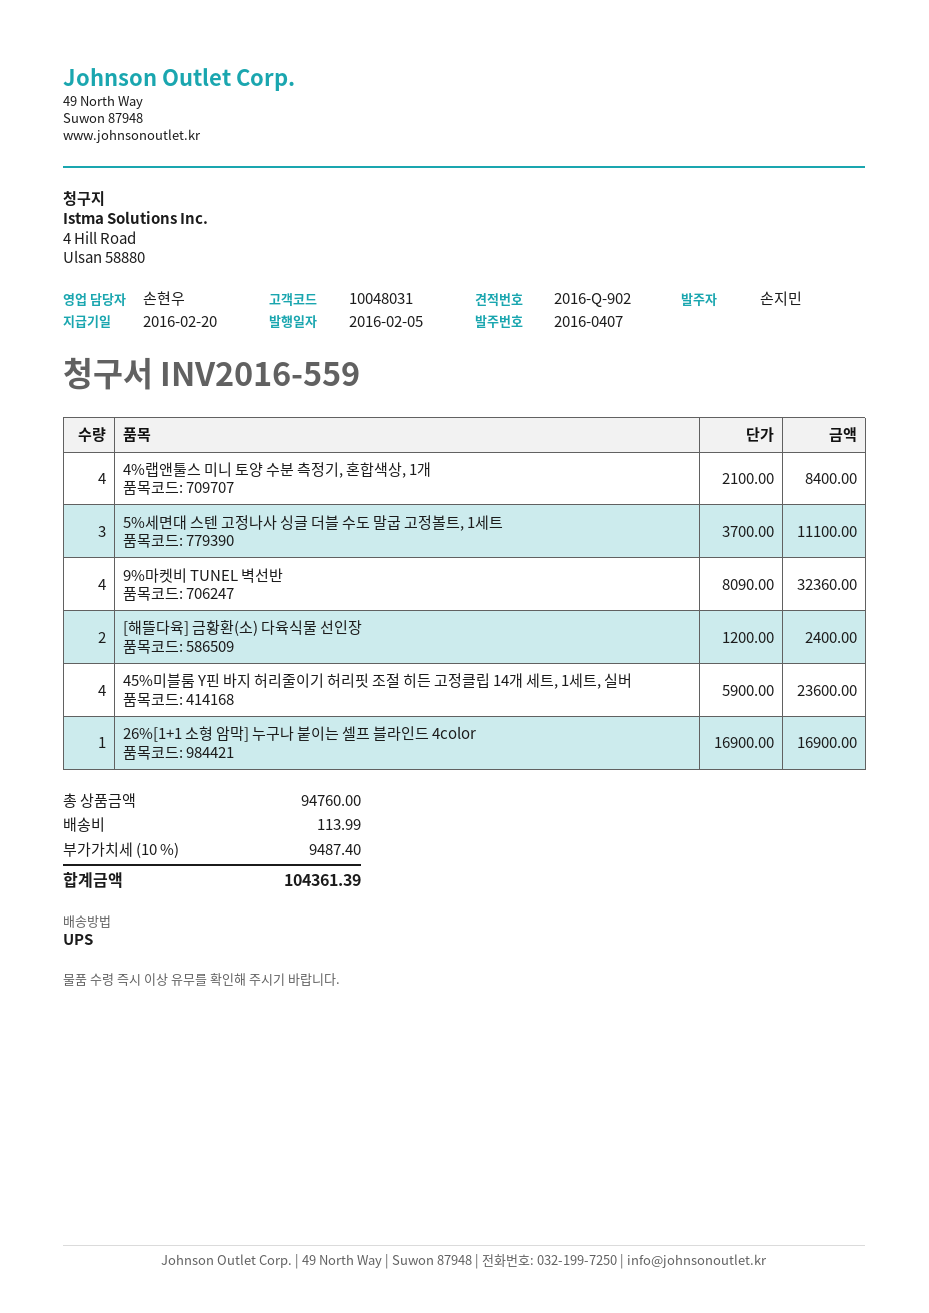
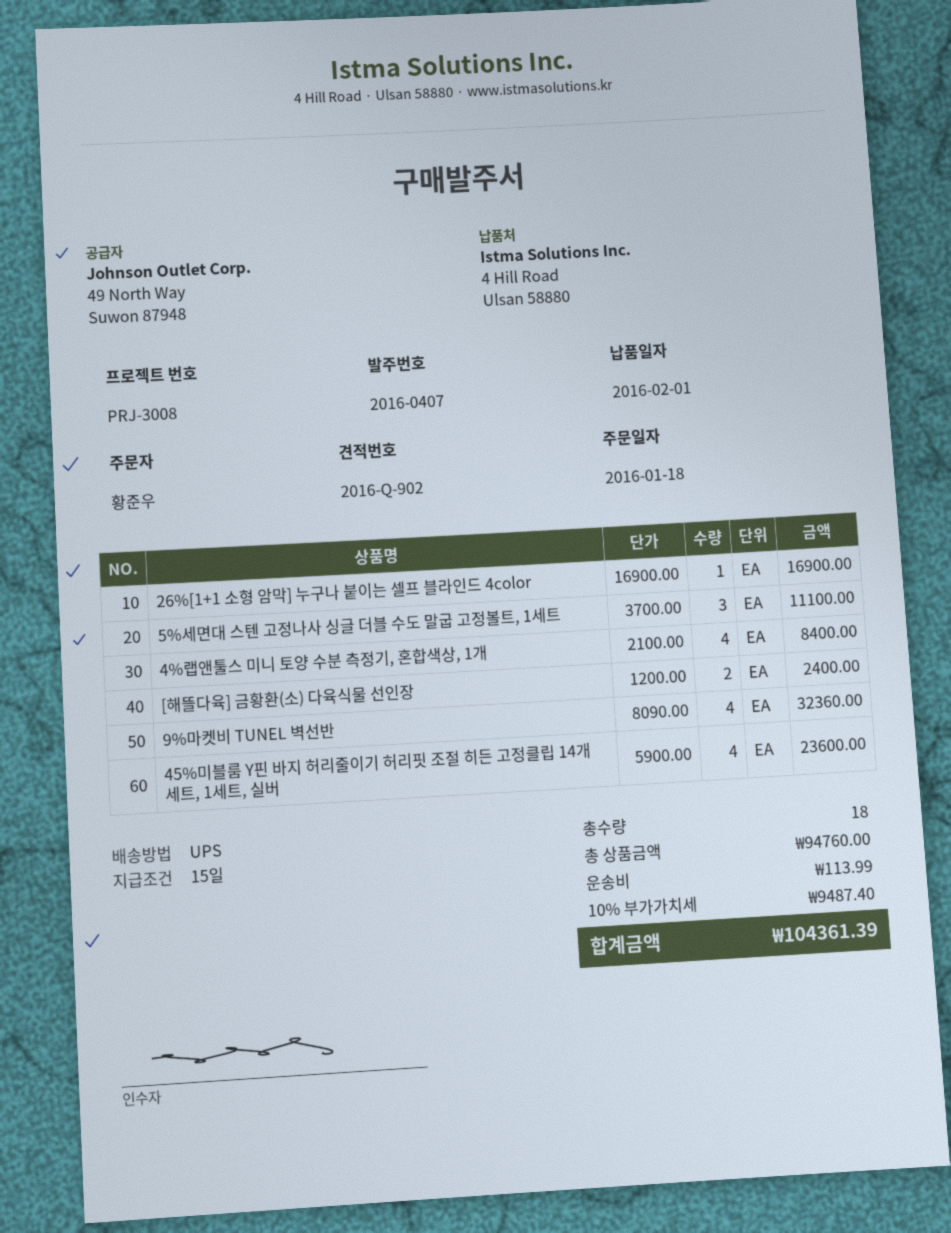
ordered by: 손지민 -> 황준우

